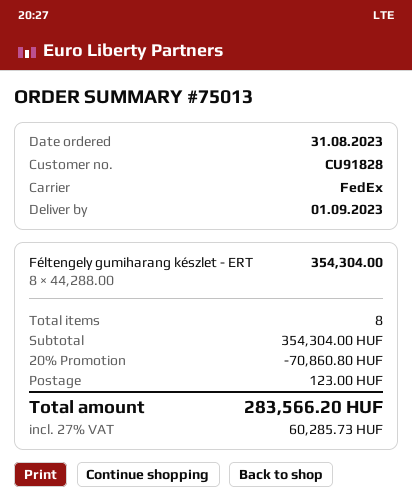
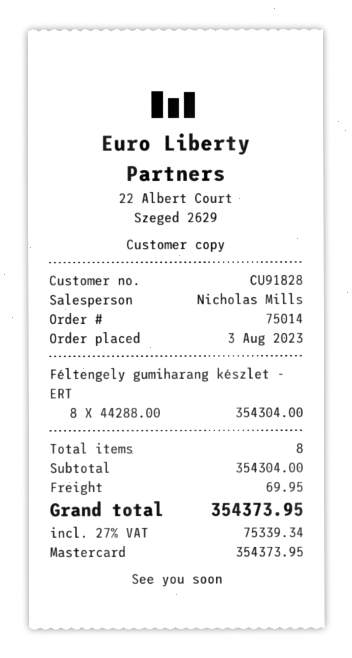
order number: 75013 -> 75014
order date: 2023-08-31 -> 2023-08-03
discount: 20% = 70860.80 -> none
shipping: 123.00 -> 69.95
tax: 27% = 60285.73 -> 27% = 75339.34
total: 283566.20 -> 354373.95

